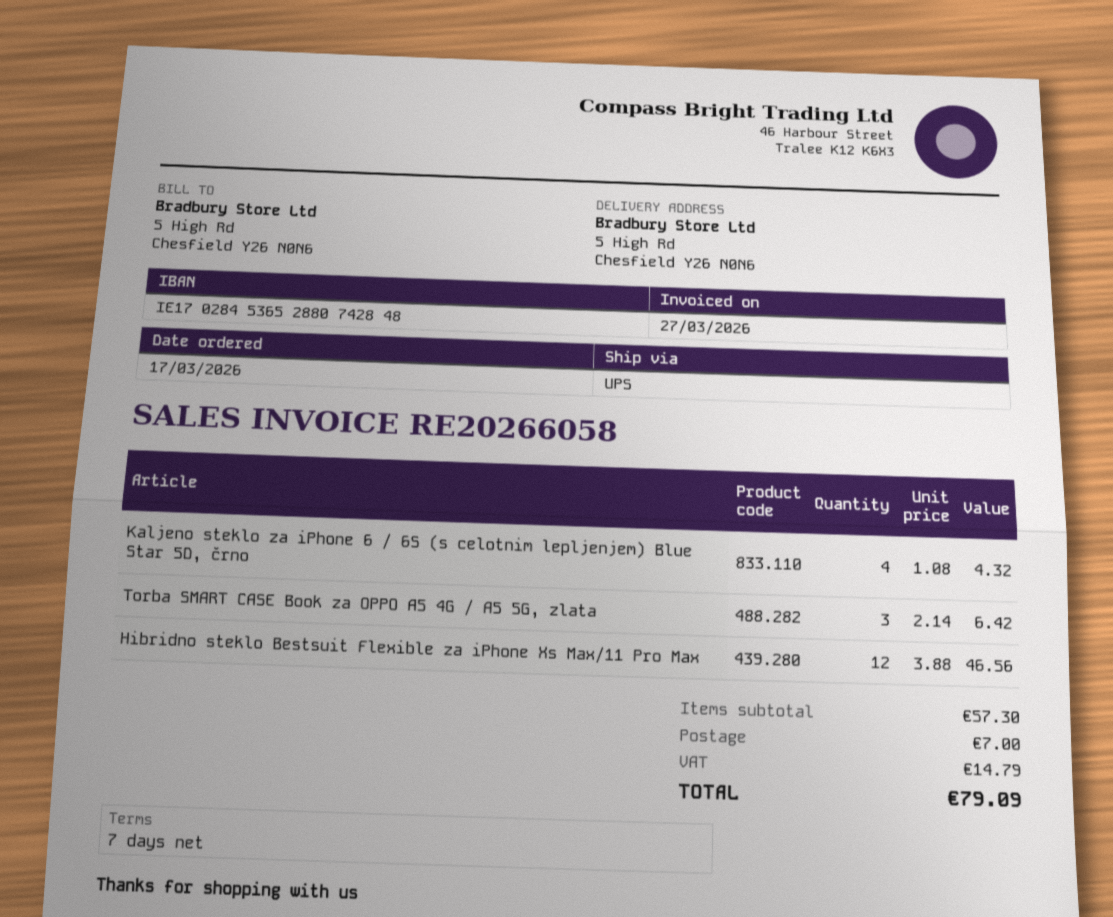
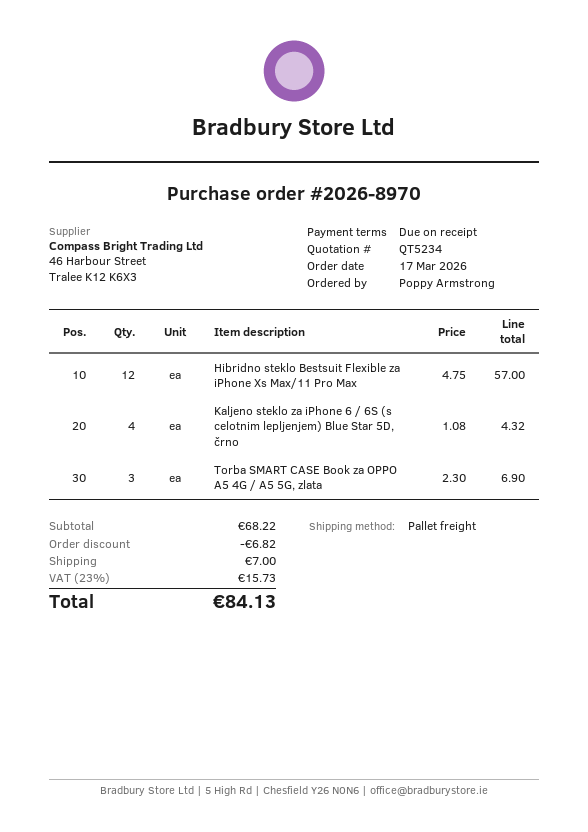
payment terms: 7 days -> on receipt
shipping method: UPS -> pallet freight
Torba SMART CASE Book za OPPO A5 4G / A5 5G, zlata: 3 x 2.14 = 6.42 -> 3 x 2.30 = 6.90
Hibridno steklo Bestsuit Flexible za iPhone Xs Max/11 Pro Max: 12 x 3.88 = 46.56 -> 12 x 4.75 = 57.00
subtotal: 57.30 -> 68.22
discount: none -> 6.82
tax: 14.79 -> 15.73
total: 79.09 -> 84.13

